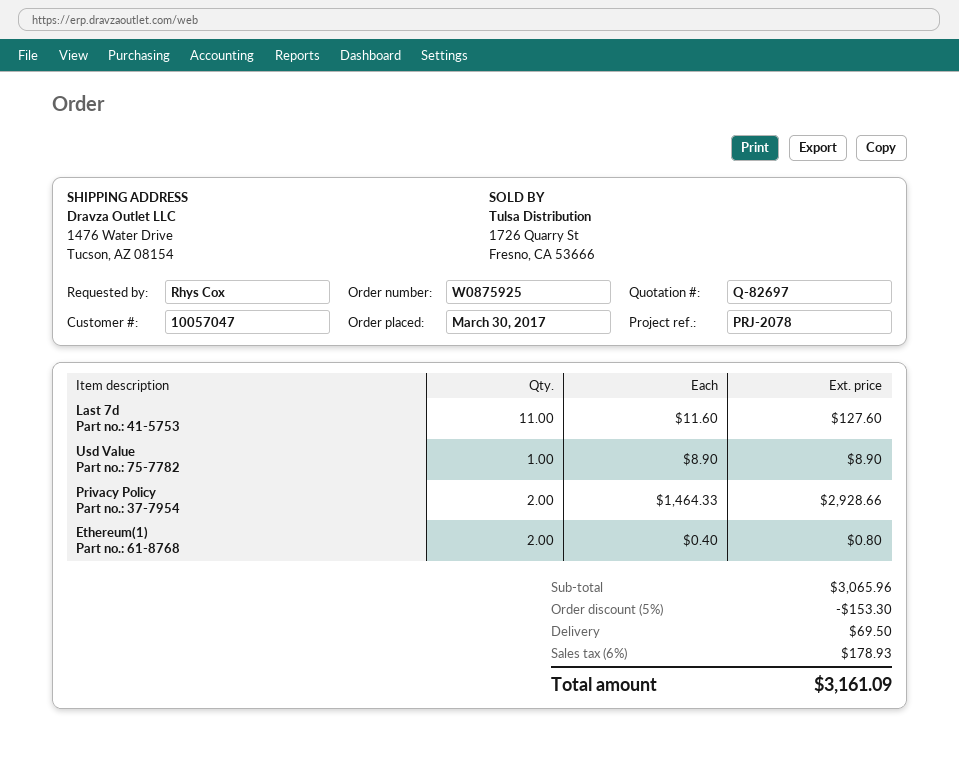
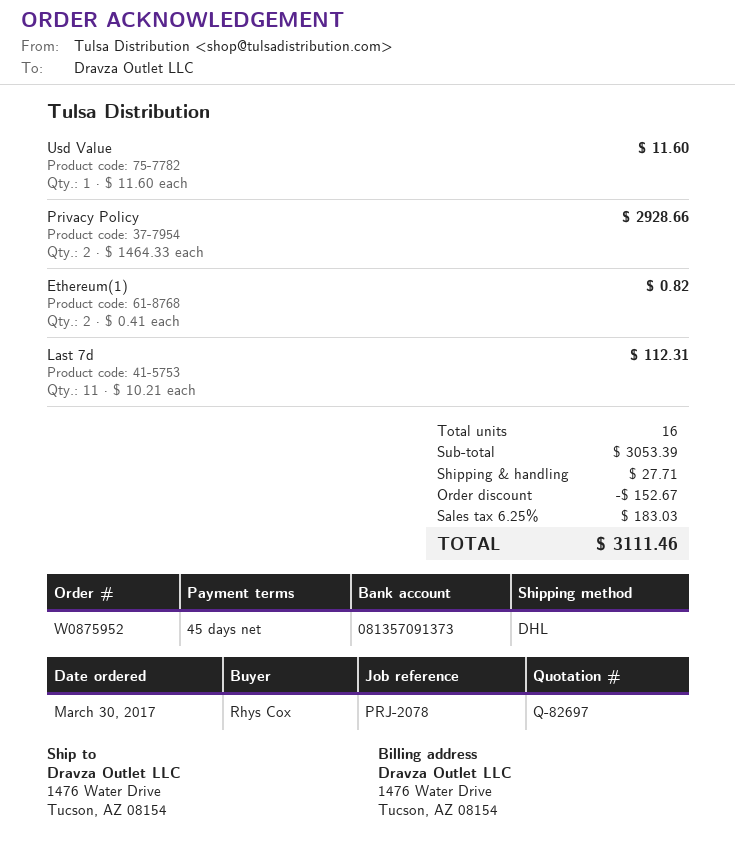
order number: W0875925 -> W0875952
Last 7d: 11 x 11.60 = 127.60 -> 11 x 10.21 = 112.31
Usd Value: 1 x 8.90 = 8.90 -> 1 x 11.60 = 11.60
Ethereum(1): 2 x 0.40 = 0.80 -> 2 x 0.41 = 0.82
subtotal: 3065.96 -> 3053.39
discount: 153.30 -> 152.67
shipping: 69.50 -> 27.71
tax: 6% = 178.93 -> 6.25% = 183.03
total: 3161.09 -> 3111.46

